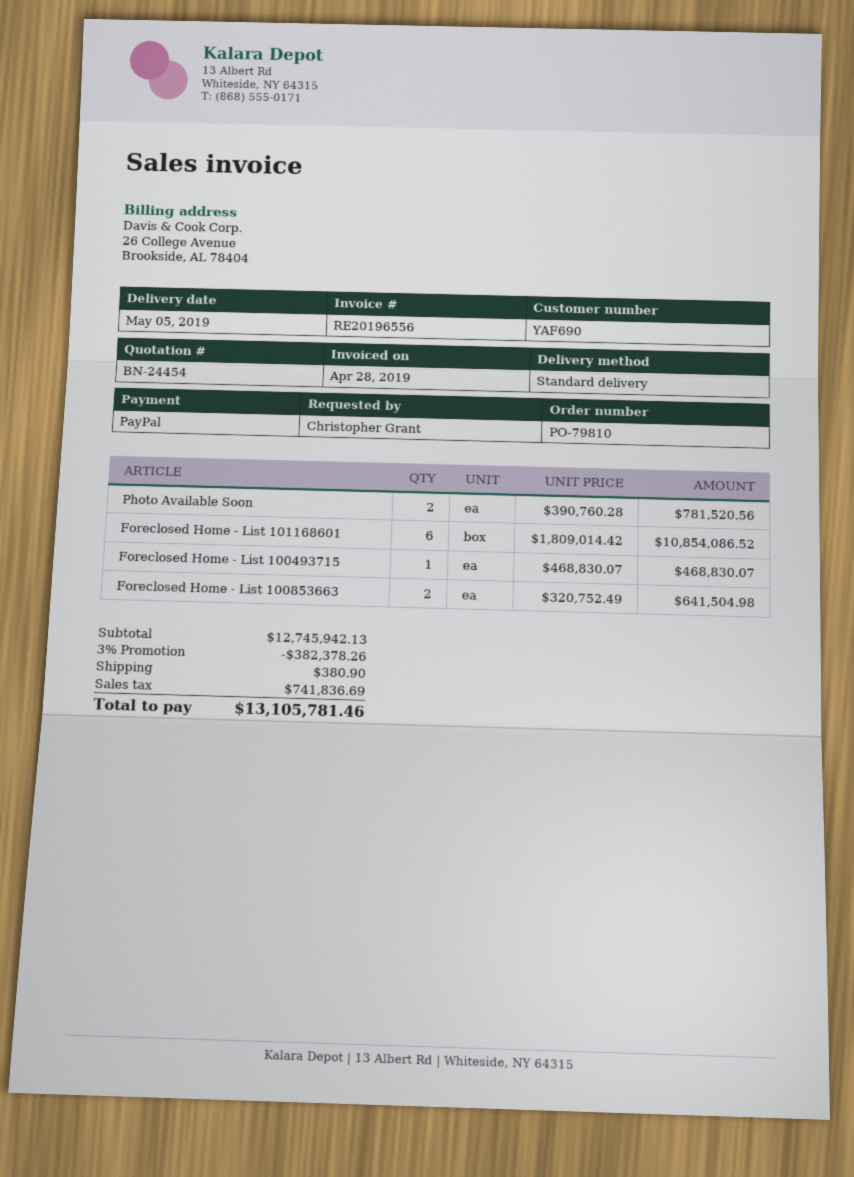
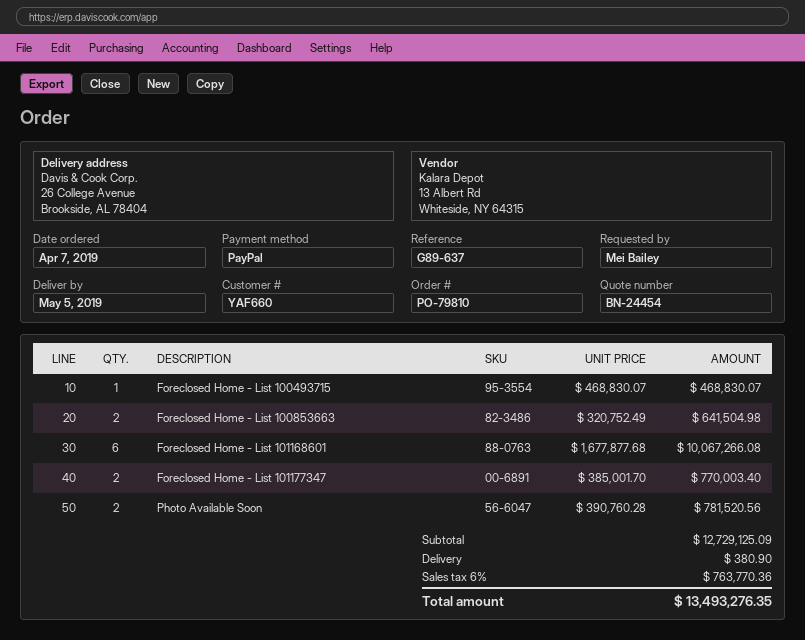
customer number: YAF690 -> YAF660
ordered by: Christopher Grant -> Mei Bailey
Foreclosed Home - List 101168601: 6 x 1809014.42 = 10854086.52 -> 6 x 1677877.68 = 10067266.08
Foreclosed Home - List 101177347: none -> 2 x 385001.70 = 770003.40
subtotal: 12745942.13 -> 12729125.09
discount: 3% = 382378.26 -> none
tax: 741836.69 -> 763770.36
total: 13105781.46 -> 13493276.35

